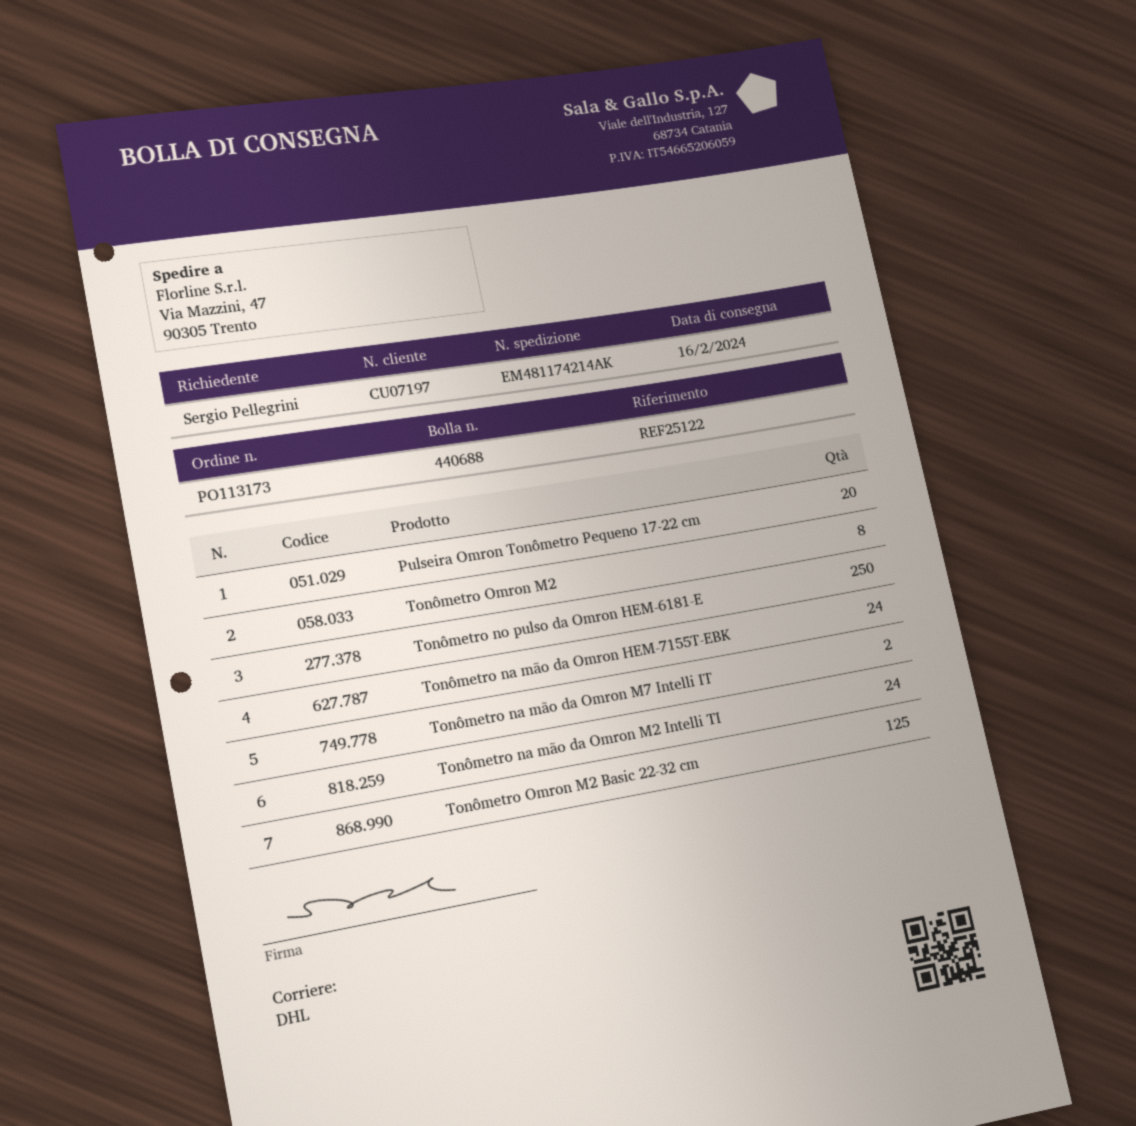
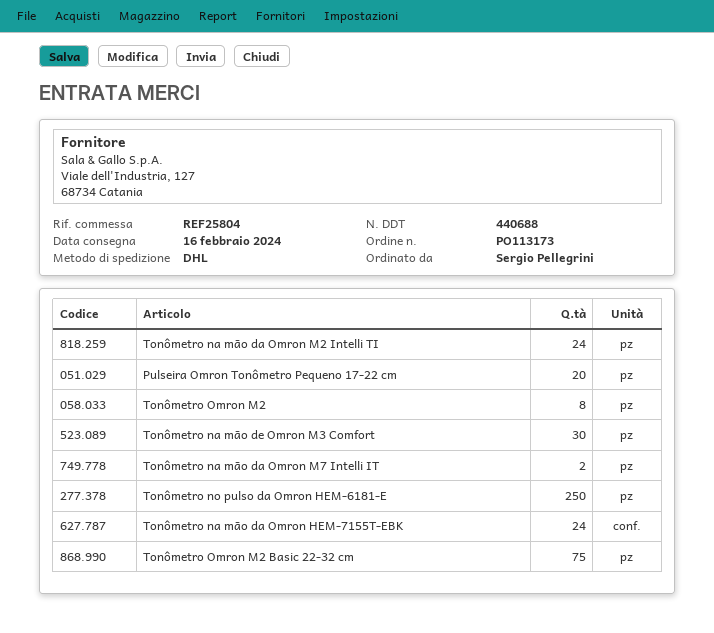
reference: REF25122 -> REF25804
Tonômetro Omron M2 Basic 22-32 cm: 125 -> 75
Tonômetro na mão de Omron M3 Comfort: none -> 30

